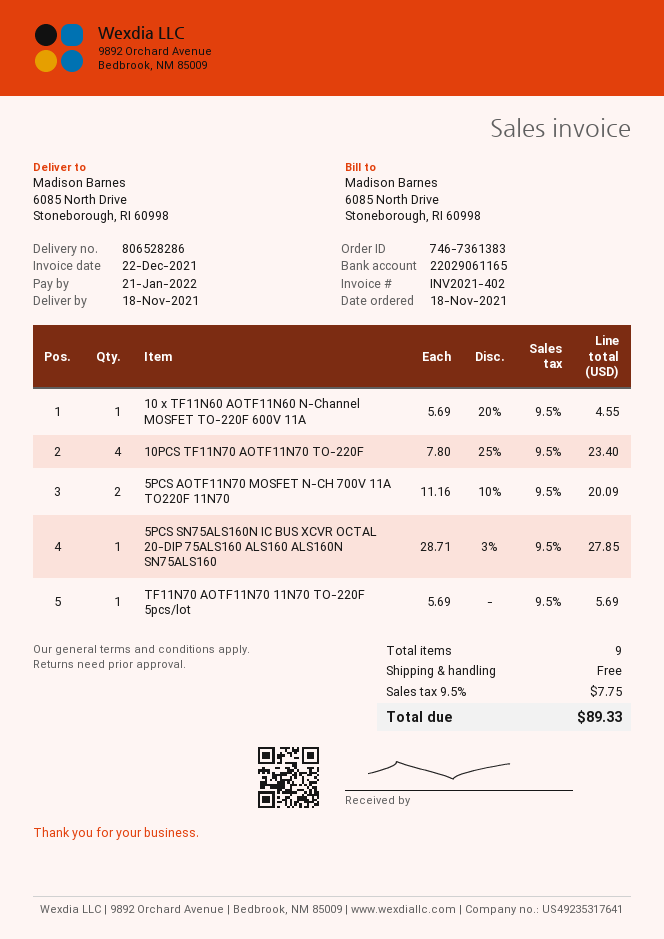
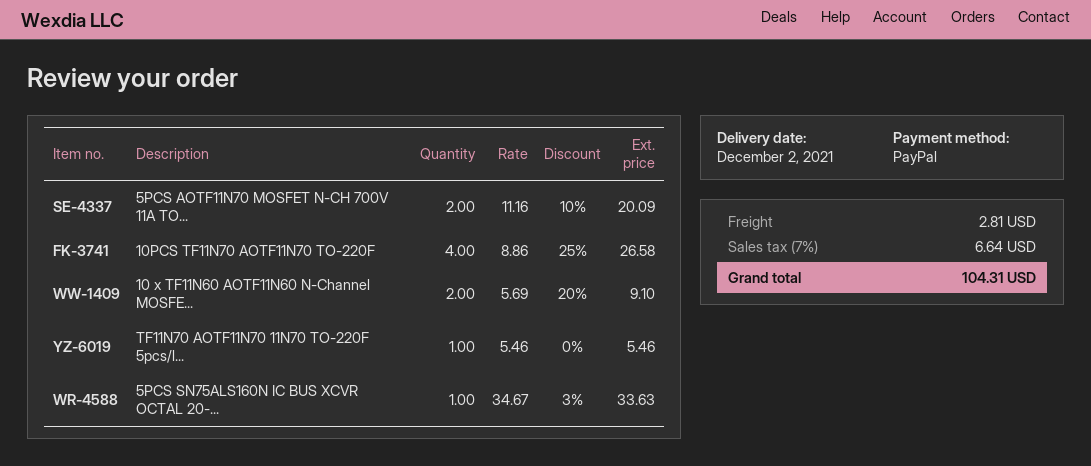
delivery date: 2021-11-18 -> 2021-12-02
10 x TF11N60 AOTF11N60 N-Channel MOSFET TO-220F 600V 11A: 1 x 5.69 - 20% = 4.55 -> 2 x 5.69 - 20% = 9.10
10PCS TF11N70 AOTF11N70 TO-220F: 4 x 7.80 - 25% = 23.40 -> 4 x 8.86 - 25% = 26.58
5PCS SN75ALS160N IC BUS XCVR OCTAL 20-DIP 75ALS160 ALS160 ALS160N SN75ALS160: 1 x 28.71 - 3% = 27.85 -> 1 x 34.67 - 3% = 33.63
TF11N70 AOTF11N70 11N70 TO-220F 5pcs/lot: 1 x 5.69 = 5.69 -> 1 x 5.46 = 5.46
shipping: 0.00 -> 2.81
tax: 9.5% = 7.75 -> 7% = 6.64
total: 89.33 -> 104.31

